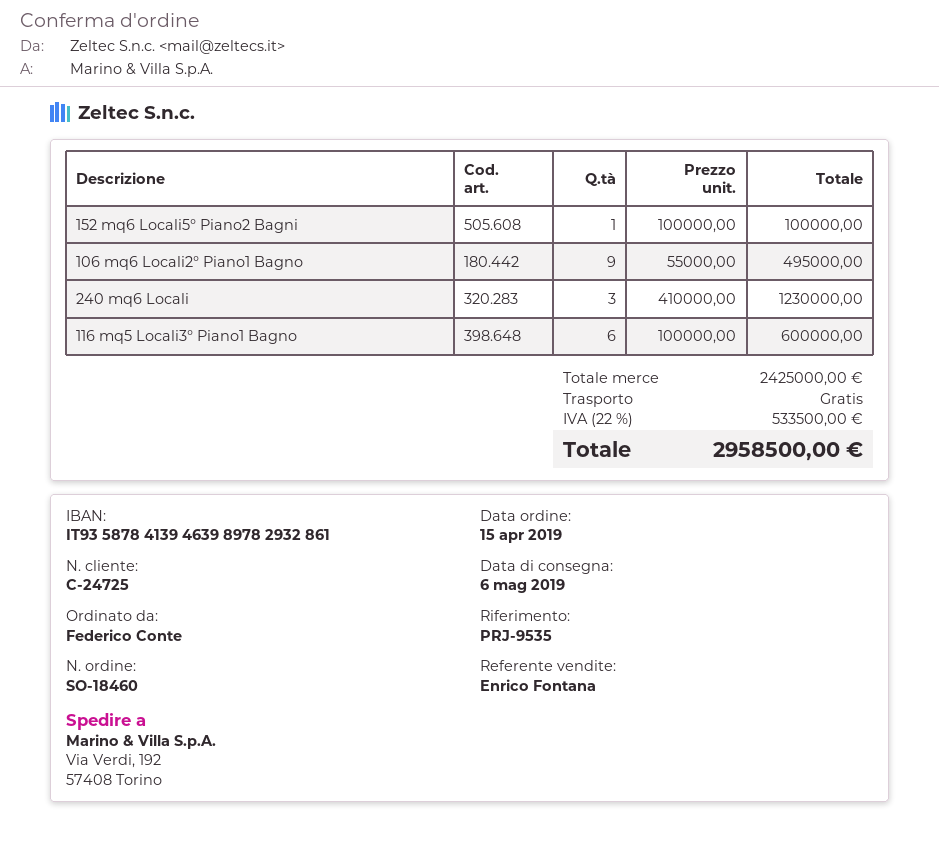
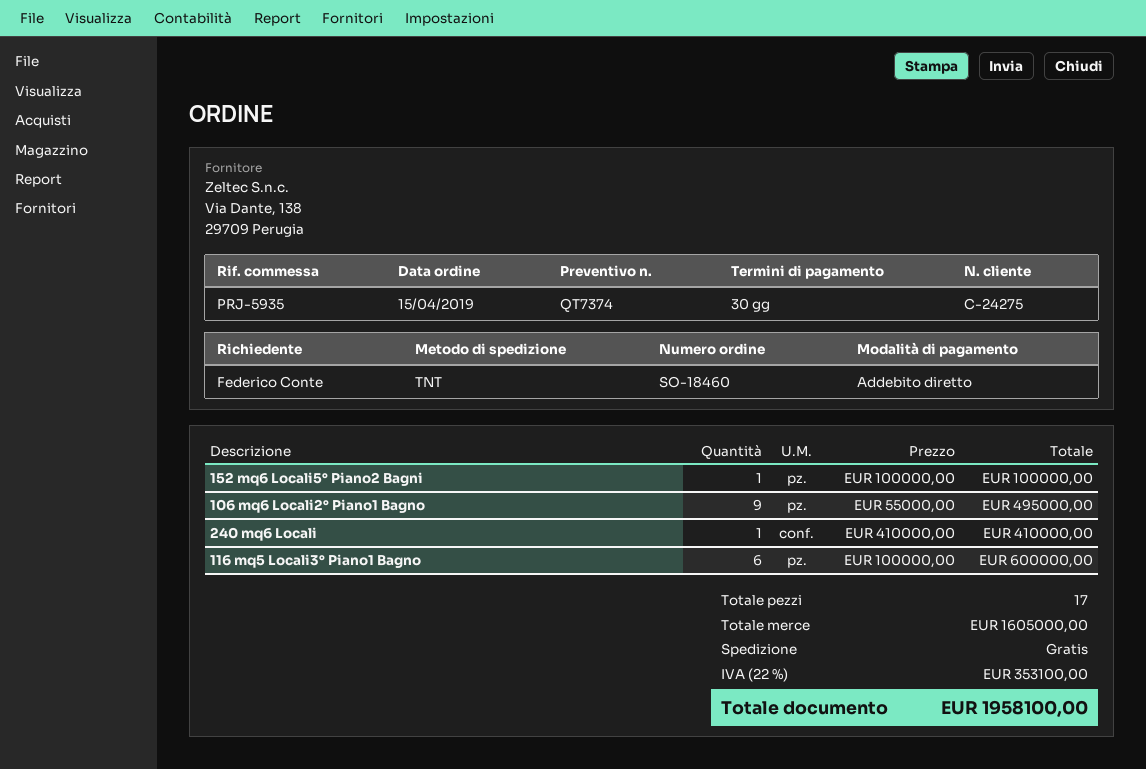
customer number: C-24725 -> C-24275
reference: PRJ-9535 -> PRJ-5935
240 mq6 Locali: 3 x 410000.00 = 1230000.00 -> 1 x 410000.00 = 410000.00
subtotal: 2425000.00 -> 1605000.00
tax: 22% = 533500.00 -> 22% = 353100.00
total: 2958500.00 -> 1958100.00

